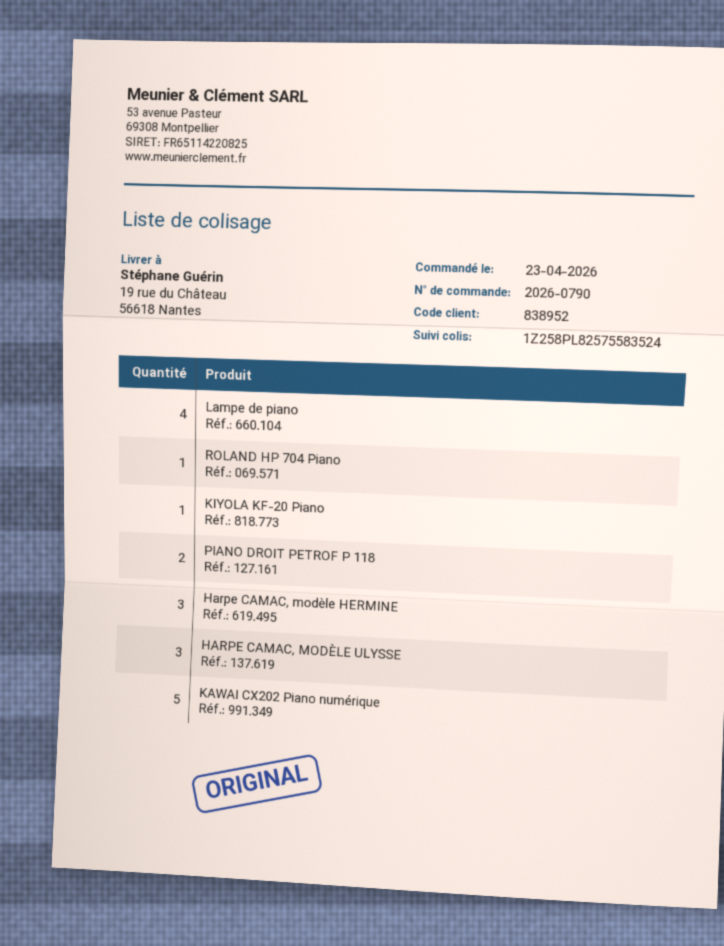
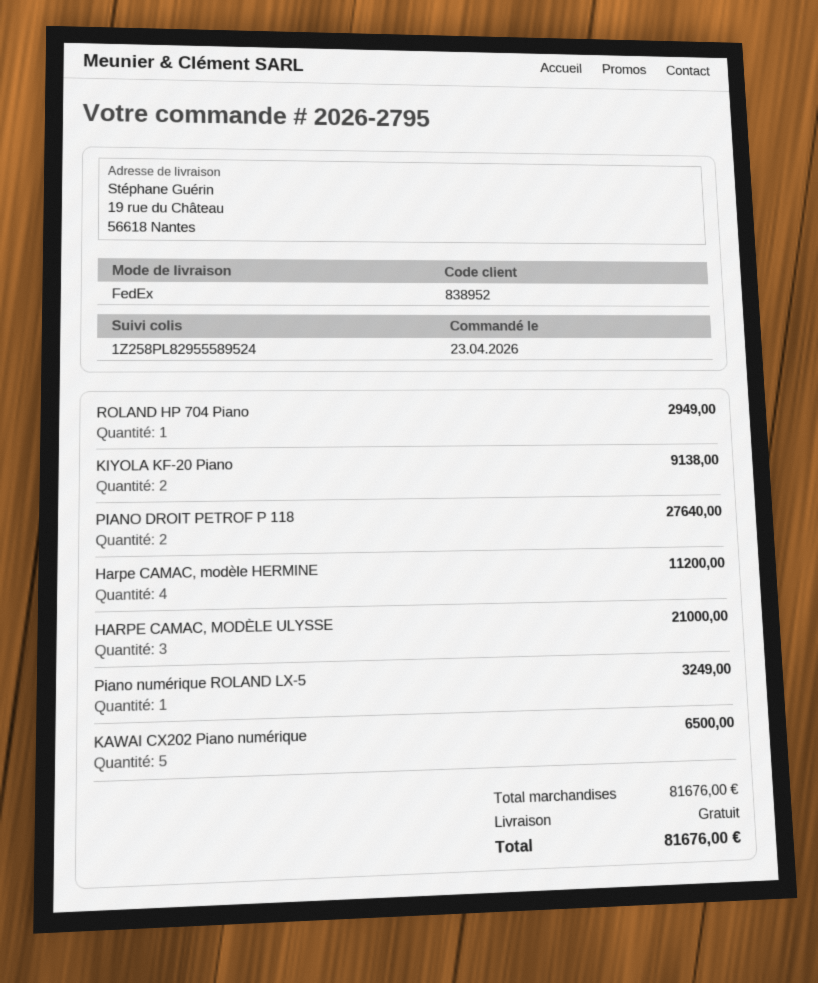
order number: 2026-0790 -> 2026-2795
tracking number: 1Z258PL82575583524 -> 1Z258PL82955589524
Lampe de piano: 4 -> none
KIYOLA KF-20 Piano: 1 -> 2
Harpe CAMAC, modèle HERMINE: 3 -> 4
Piano numérique ROLAND LX-5: none -> 1

